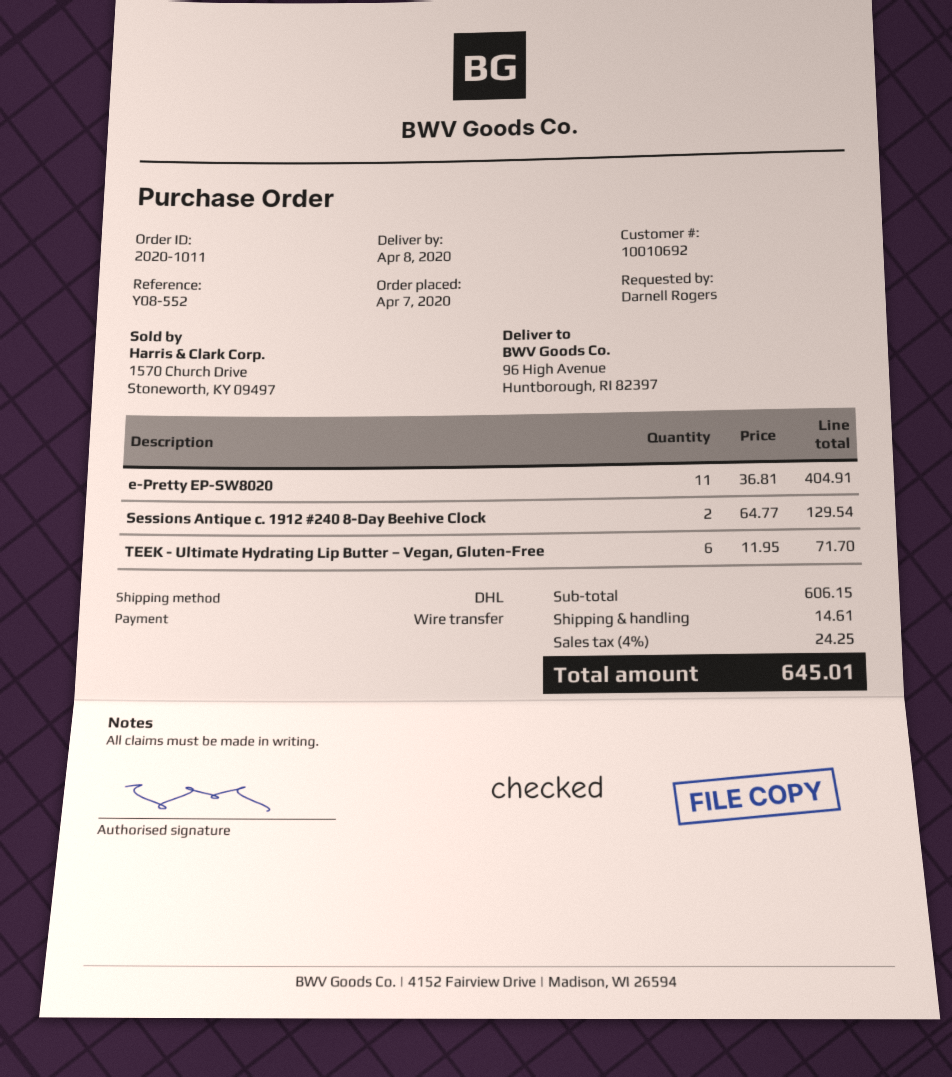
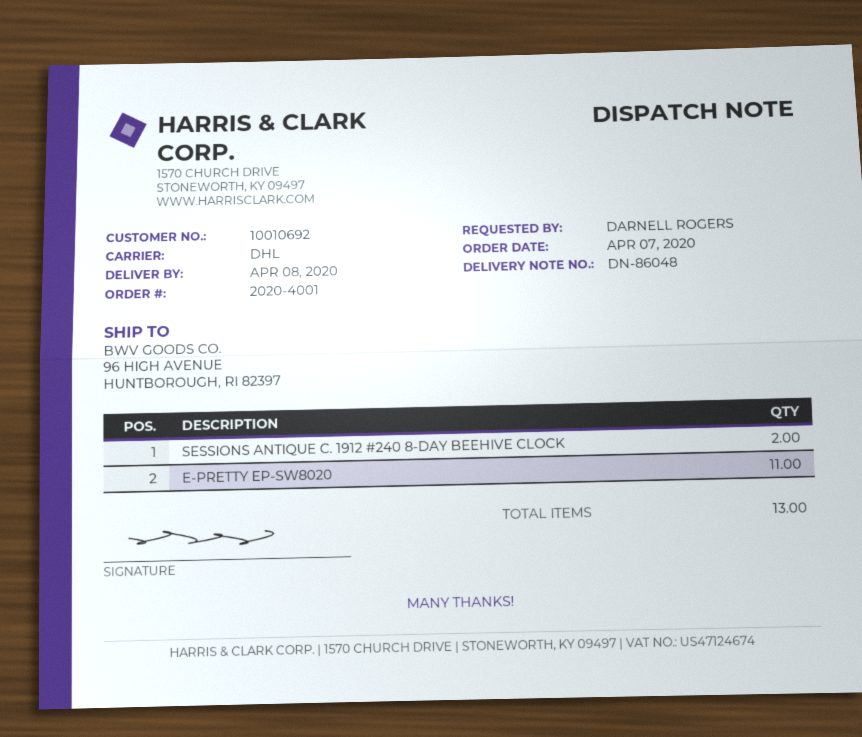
order number: 2020-1011 -> 2020-4001
TEEK - Ultimate Hydrating Lip Butter – Vegan, Gluten-Free: 6 -> none

